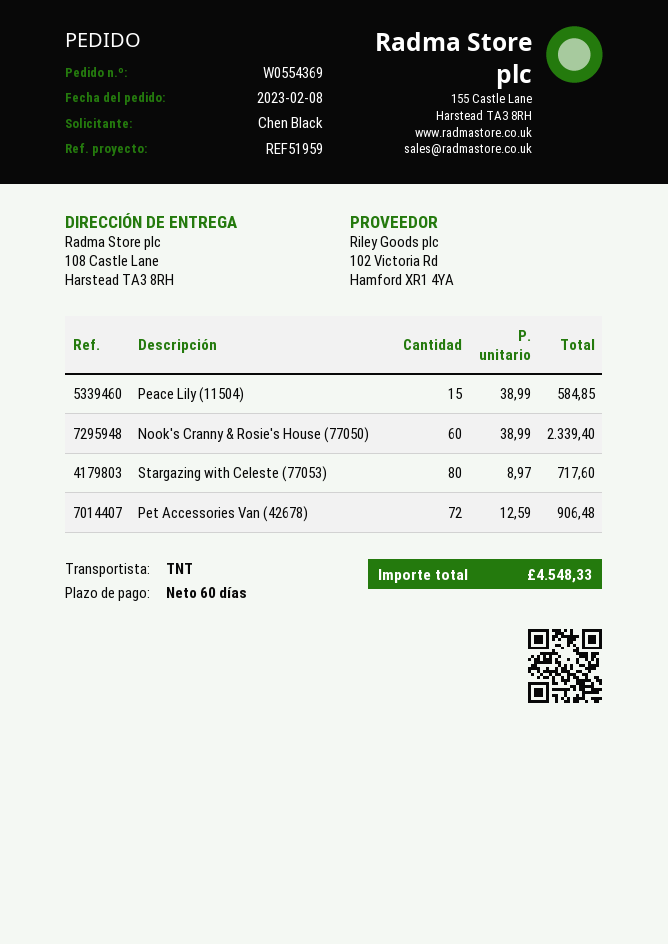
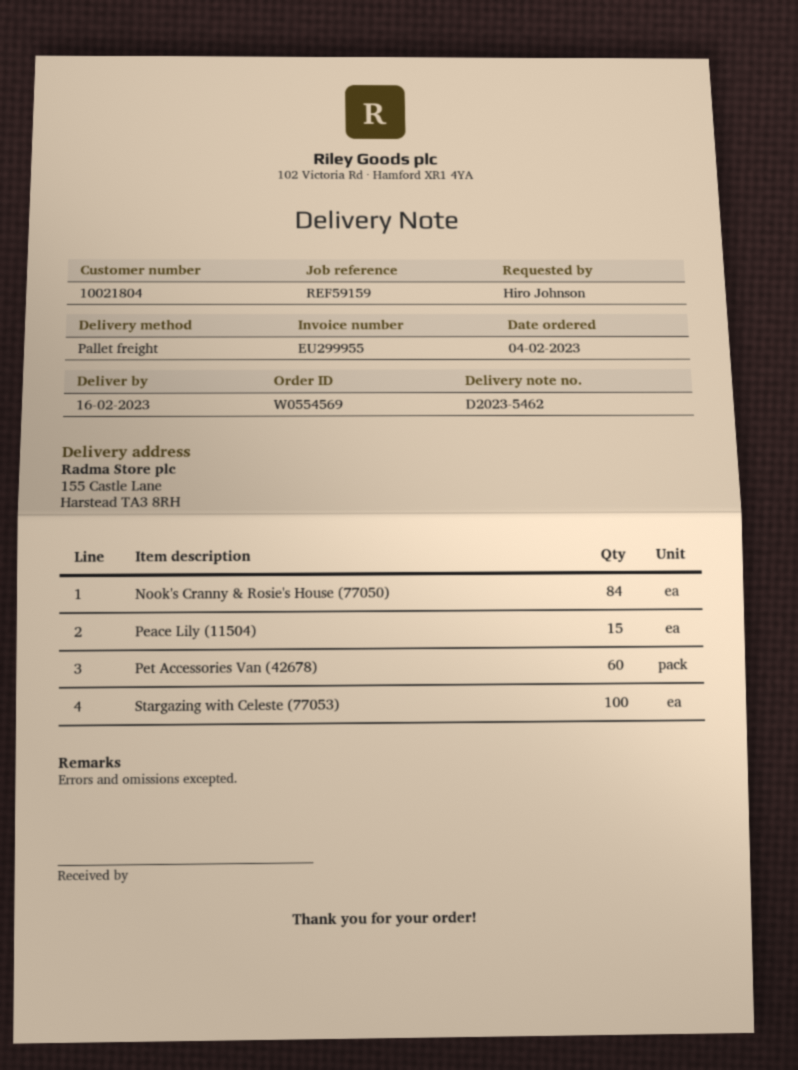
order number: W0554369 -> W0554569
order date: 2023-02-08 -> 2023-02-04
reference: REF51959 -> REF59159
ordered by: Chen Black -> Hiro Johnson
shipping method: TNT -> pallet freight
ship to: 108 Castle Lane, Harstead TA3 8RH -> 155 Castle Lane, Harstead TA3 8RH
Nook's Cranny & Rosie's House (77050): 60 -> 84
Stargazing with Celeste (77053): 80 -> 100
Pet Accessories Van (42678): 72 -> 60

